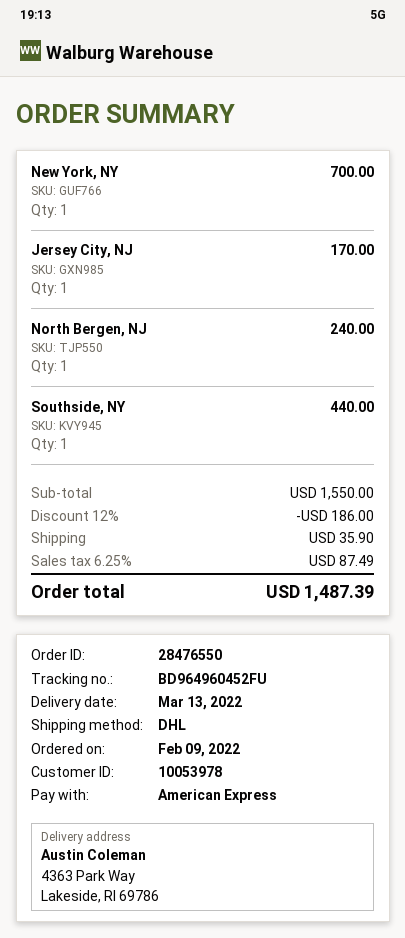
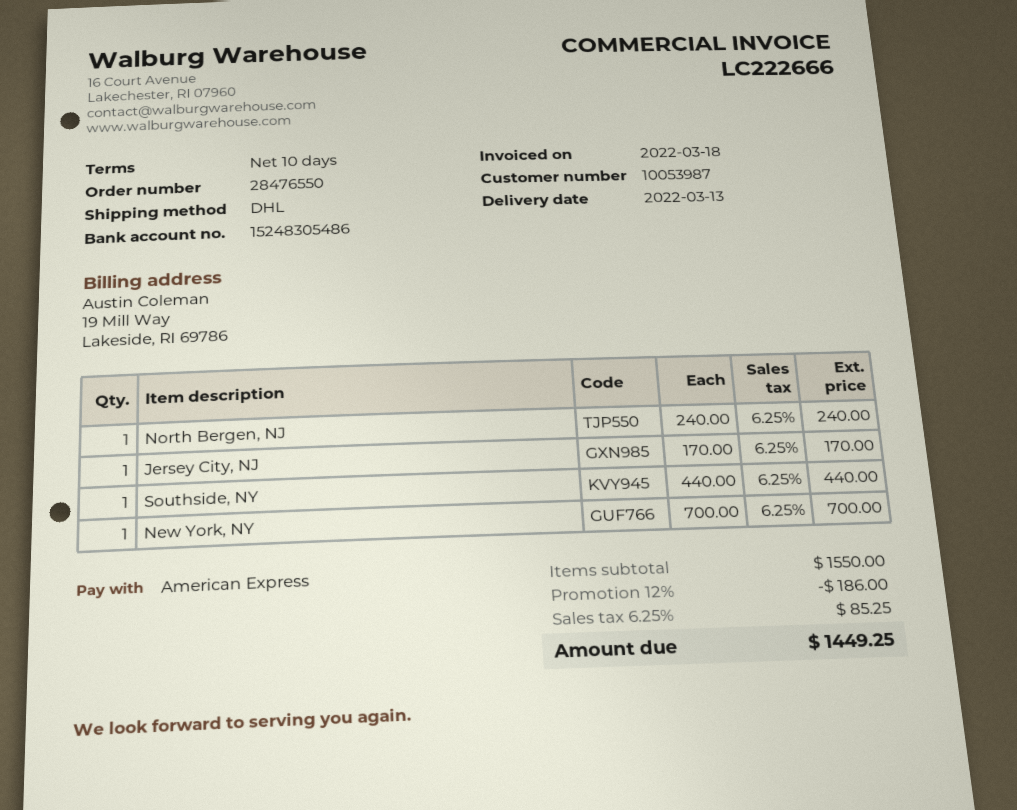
customer number: 10053978 -> 10053987
shipping: 35.90 -> none
tax: 6.25% = 87.49 -> 6.25% = 85.25
total: 1487.39 -> 1449.25

